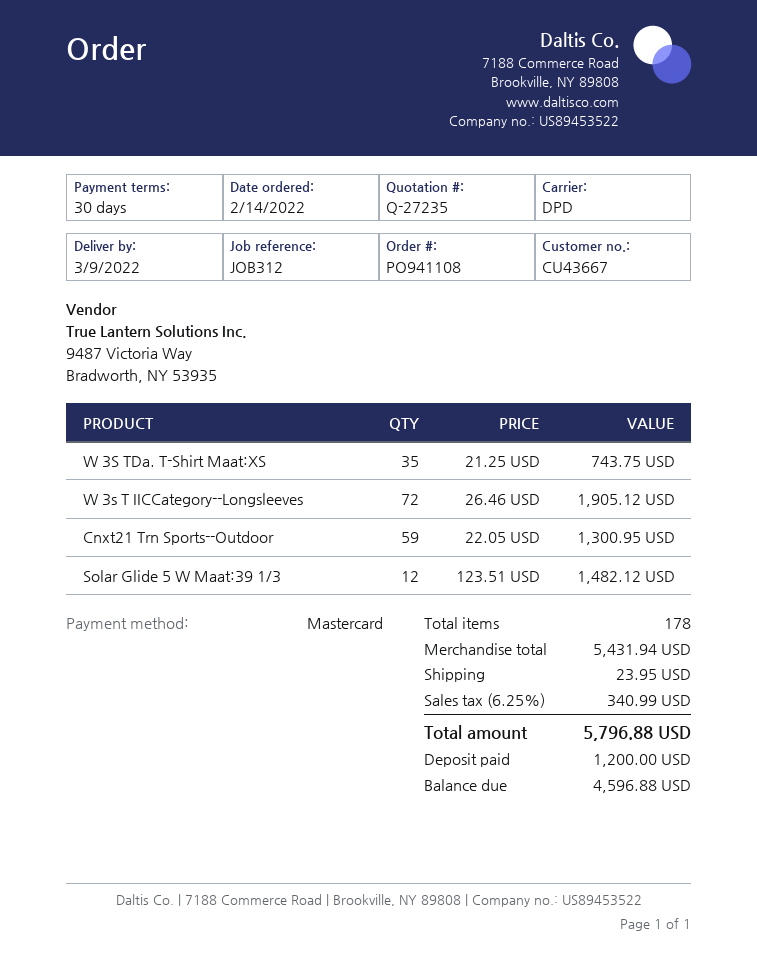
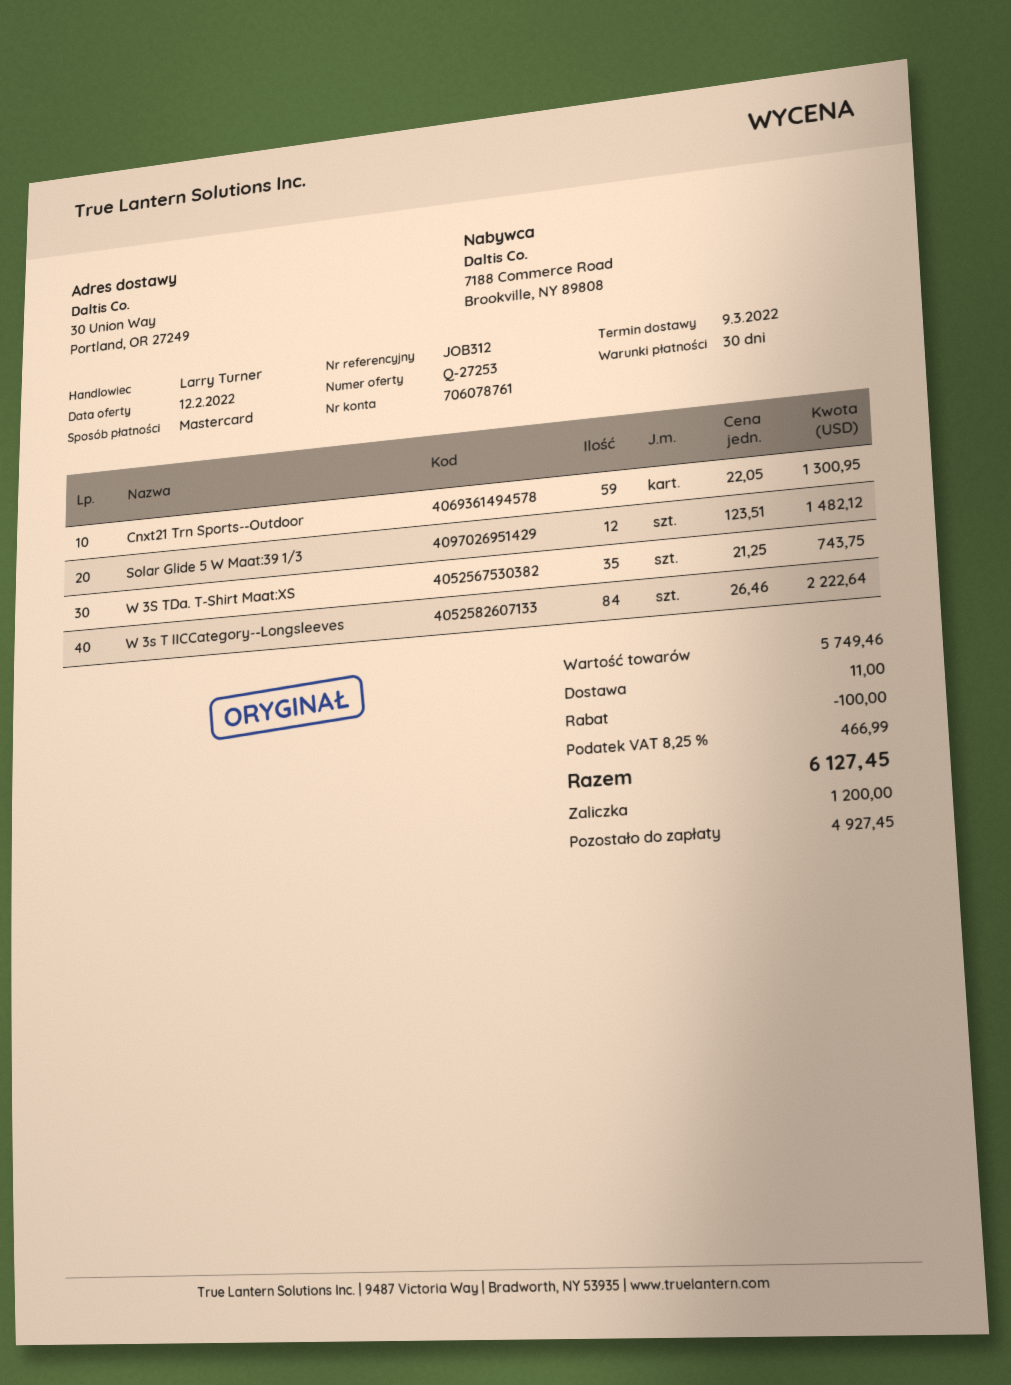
quote number: Q-27235 -> Q-27253
W 3s T IICCategory--Longsleeves: 72 x 26.46 = 1905.12 -> 84 x 26.46 = 2222.64
subtotal: 5431.94 -> 5749.46
discount: none -> 100.00
shipping: 23.95 -> 11.00
tax: 6.25% = 340.99 -> 8.25% = 466.99
total: 5796.88 -> 6127.45
balance: 4596.88 -> 4927.45

